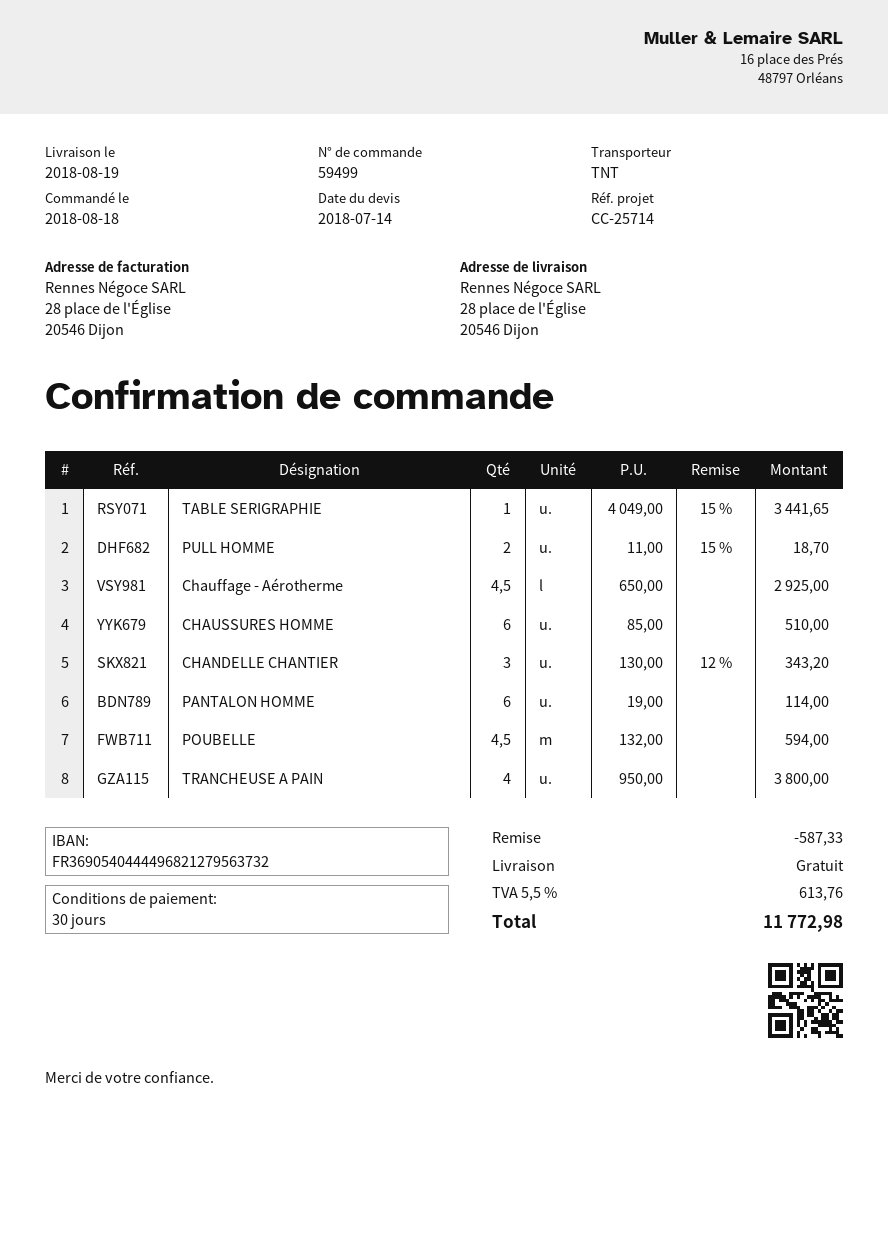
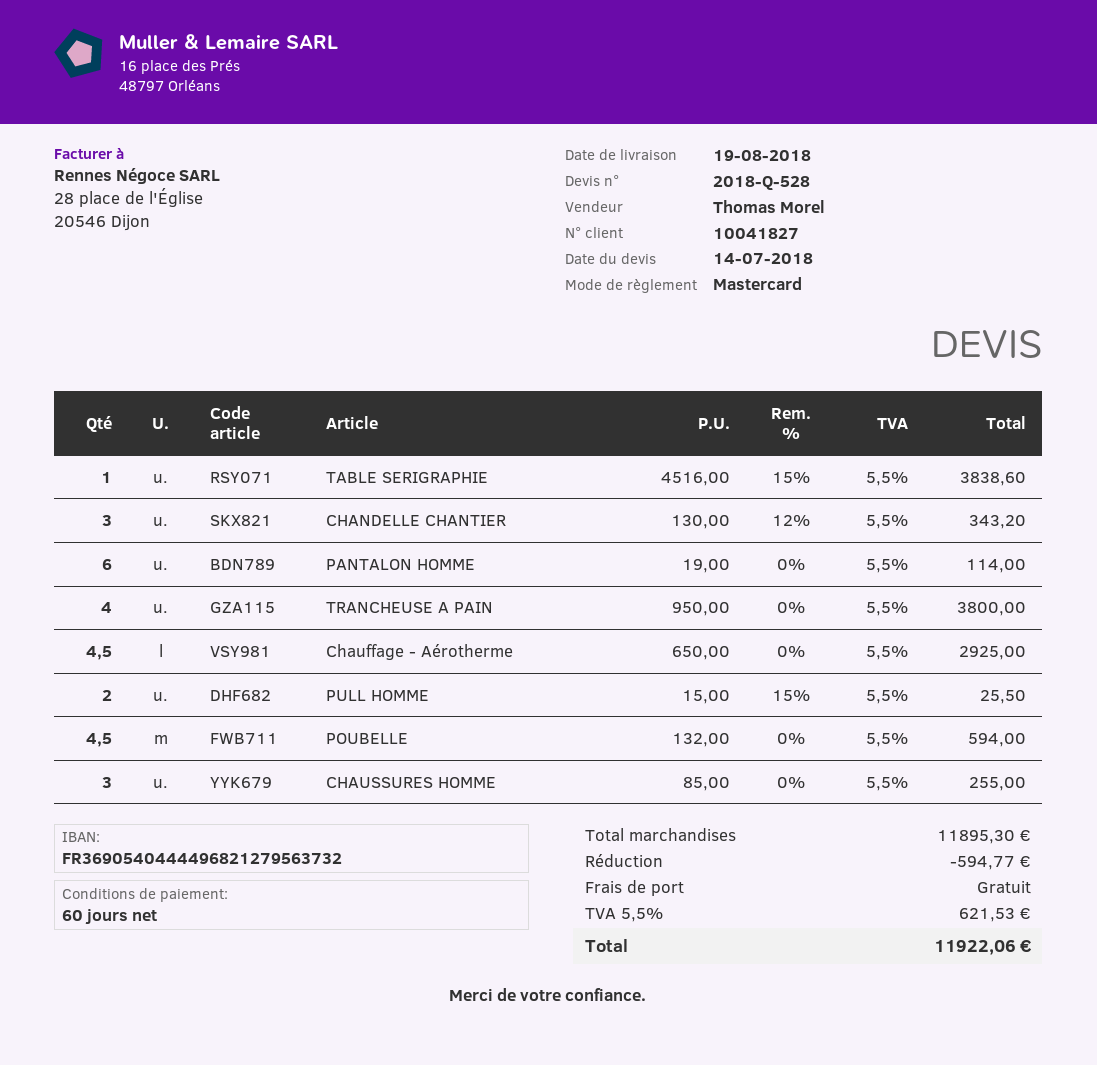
payment terms: 30 days -> 60 days
TABLE SERIGRAPHIE: 1 x 4049.00 - 15% = 3441.65 -> 1 x 4516.00 - 15% = 3838.60
PULL HOMME: 2 x 11.00 - 15% = 18.70 -> 2 x 15.00 - 15% = 25.50
CHAUSSURES HOMME: 6 x 85.00 = 510.00 -> 3 x 85.00 = 255.00
discount: 587.33 -> 594.77
tax: 5.5% = 613.76 -> 5.5% = 621.53
total: 11772.98 -> 11922.06

